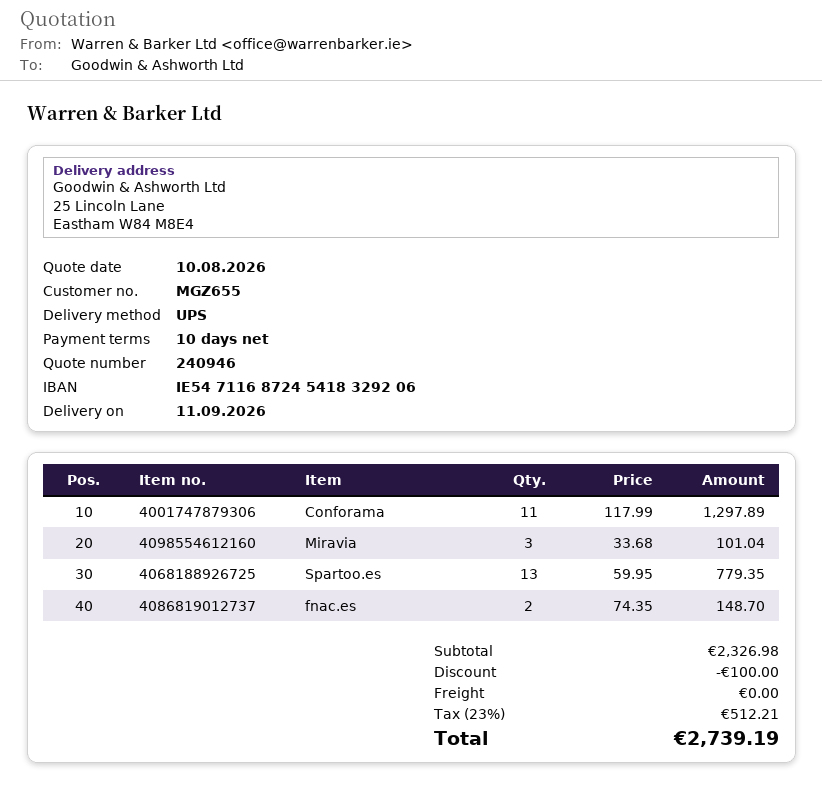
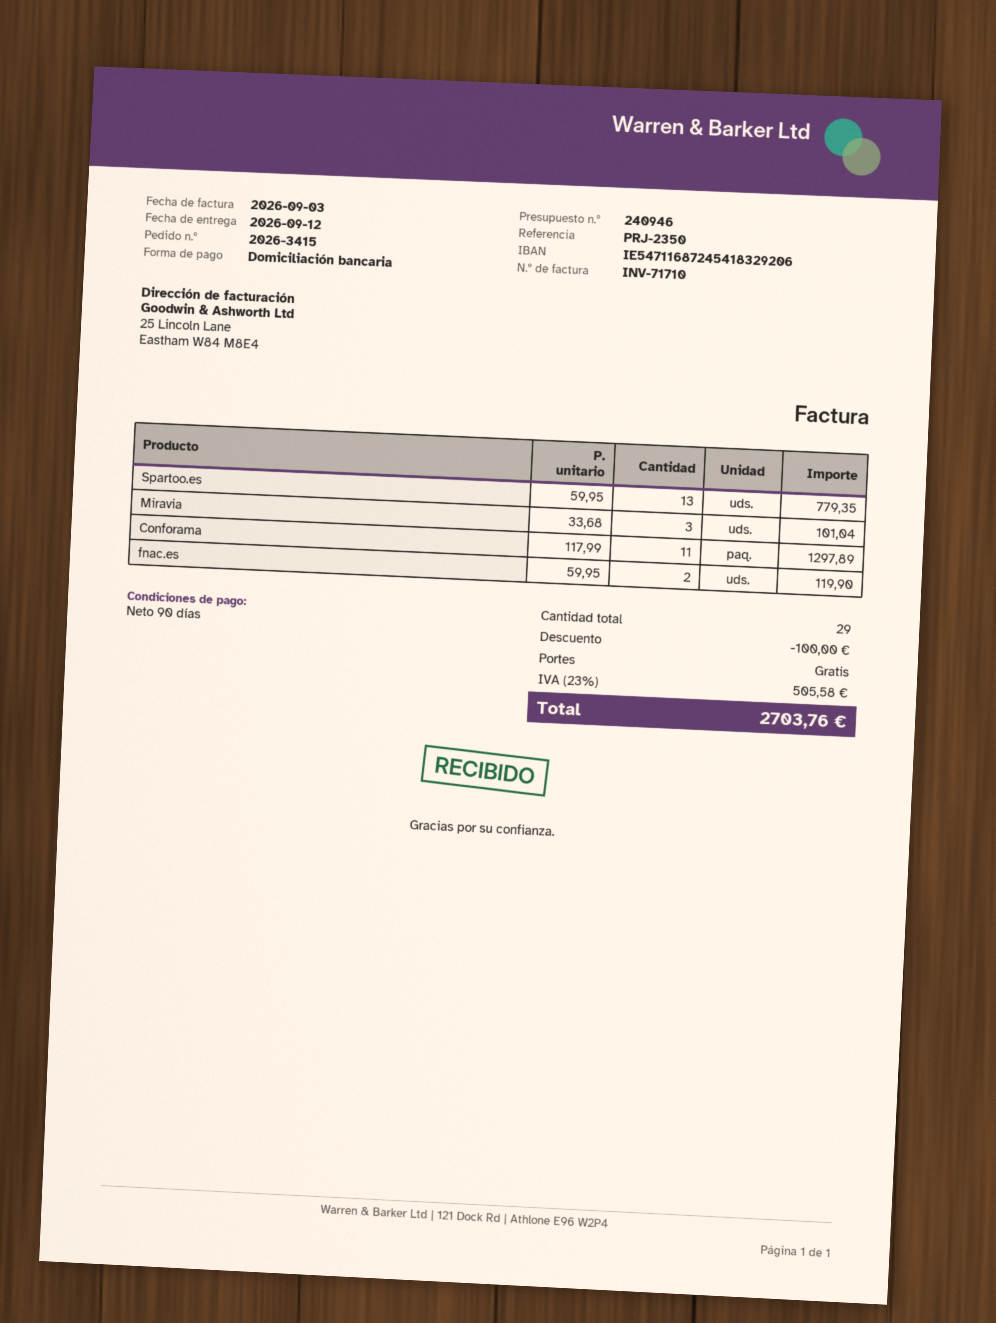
delivery date: 2026-09-11 -> 2026-09-12
payment terms: 10 days -> 90 days
fnac.es: 2 x 74.35 = 148.70 -> 2 x 59.95 = 119.90
tax: 23% = 512.21 -> 23% = 505.58
total: 2739.19 -> 2703.76

